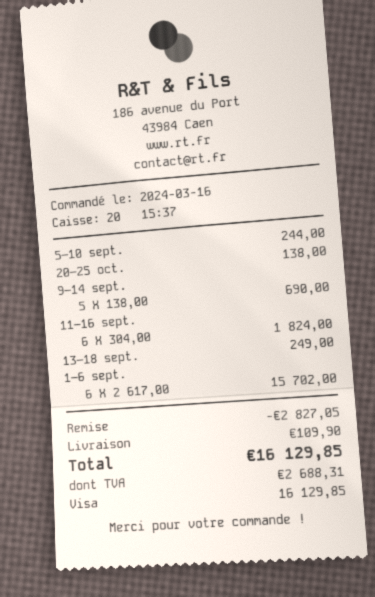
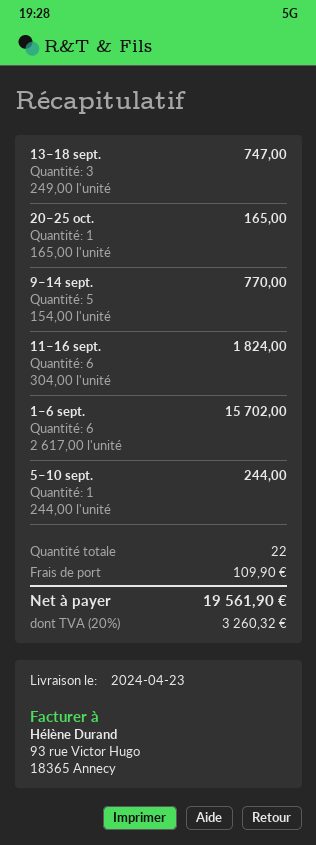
20–25 oct.: 1 x 138.00 = 138.00 -> 1 x 165.00 = 165.00
9–14 sept.: 5 x 138.00 = 690.00 -> 5 x 154.00 = 770.00
13–18 sept.: 1 x 249.00 = 249.00 -> 3 x 249.00 = 747.00
discount: 2827.05 -> none
tax: 2688.31 -> 3260.32
total: 16129.85 -> 19561.90

